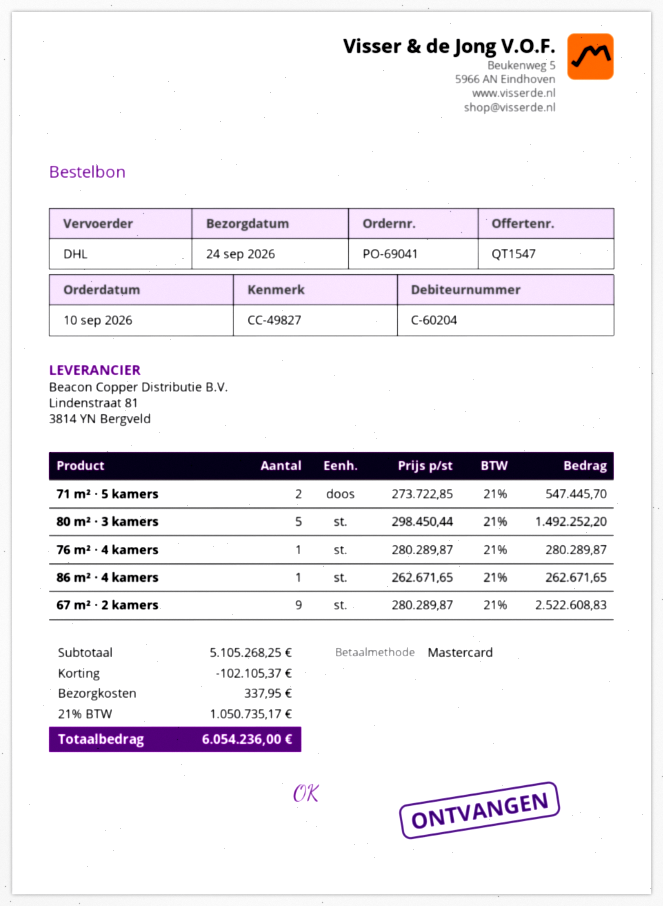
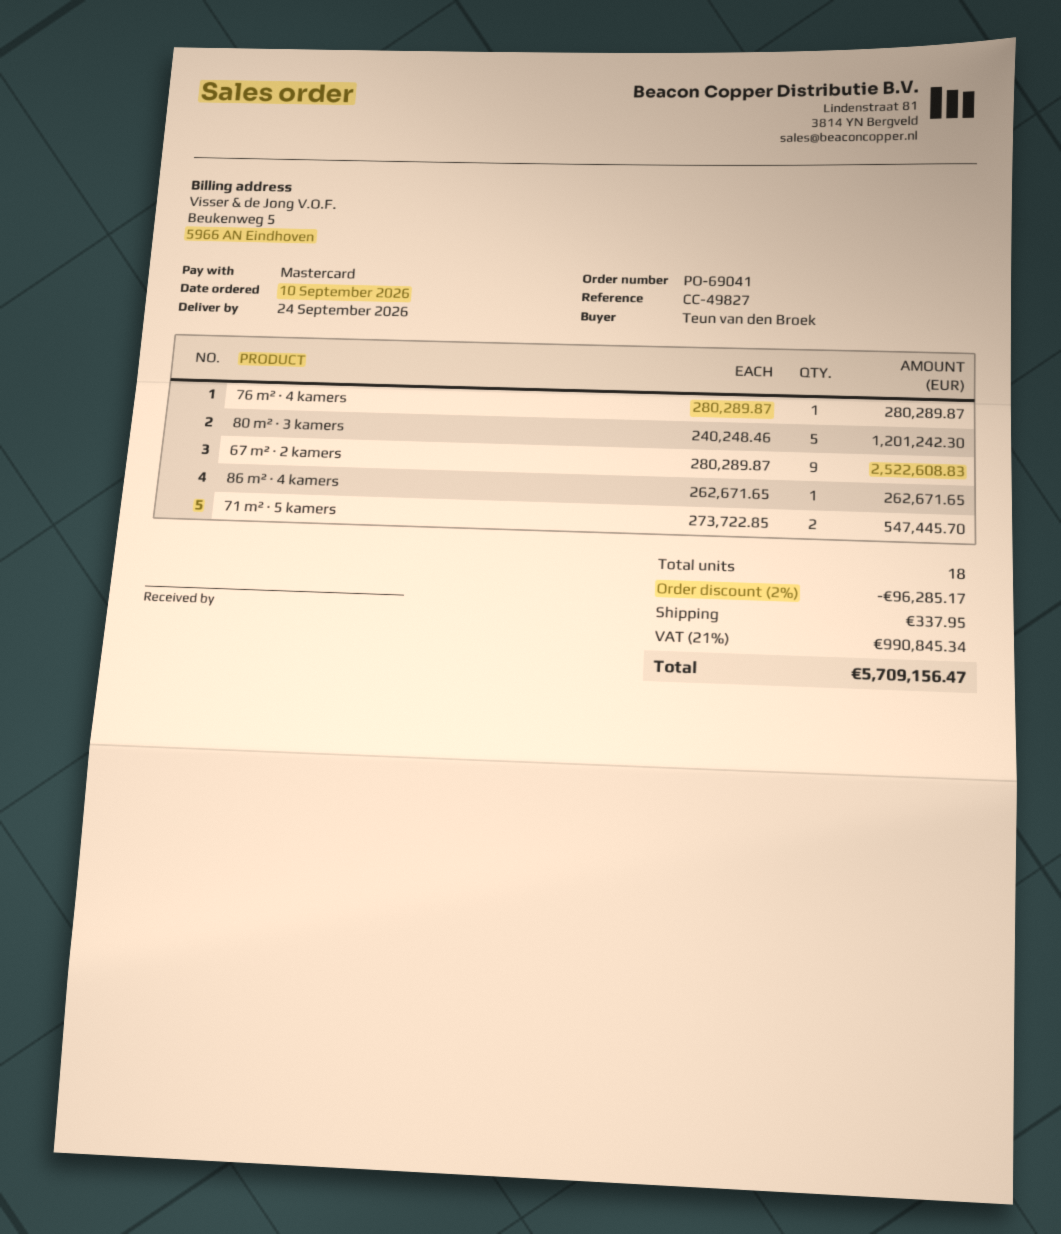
80 m² · 3 kamers: 5 x 298450.44 = 1492252.20 -> 5 x 240248.46 = 1201242.30
discount: 102105.37 -> 96285.17
tax: 21% = 1050735.17 -> 21% = 990845.34
total: 6054236.00 -> 5709156.47

